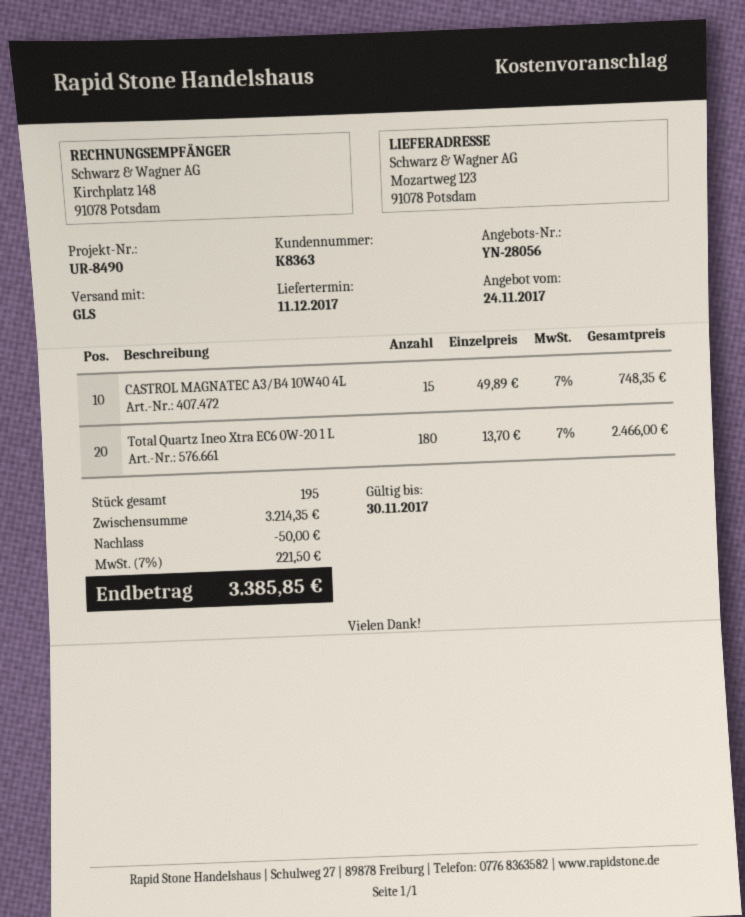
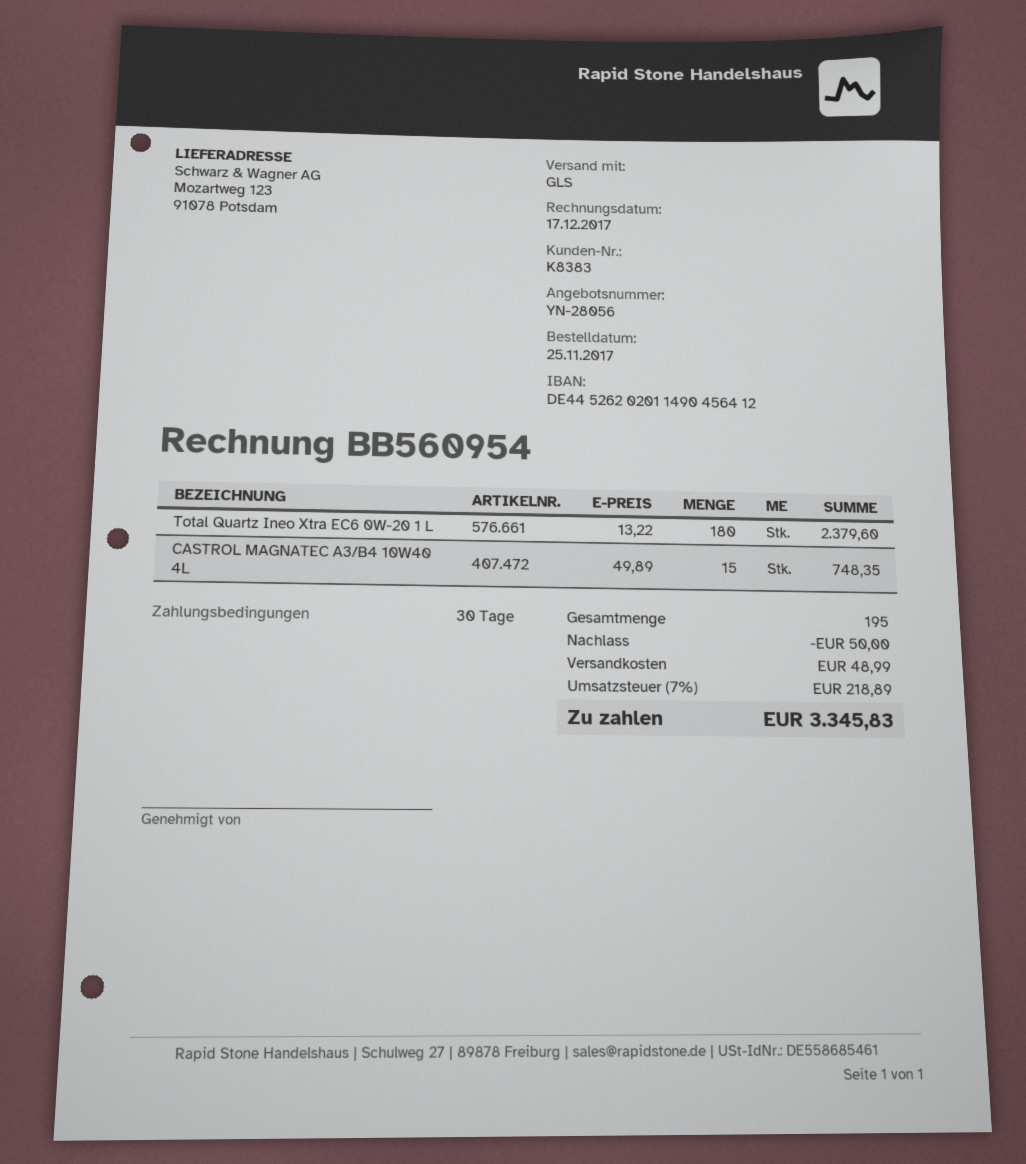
customer number: K8363 -> K8383
Total Quartz Ineo Xtra EC6 0W-20 1 L: 180 x 13.70 = 2466.00 -> 180 x 13.22 = 2379.60
shipping: none -> 48.99
tax: 7% = 221.50 -> 7% = 218.89
total: 3385.85 -> 3345.83

